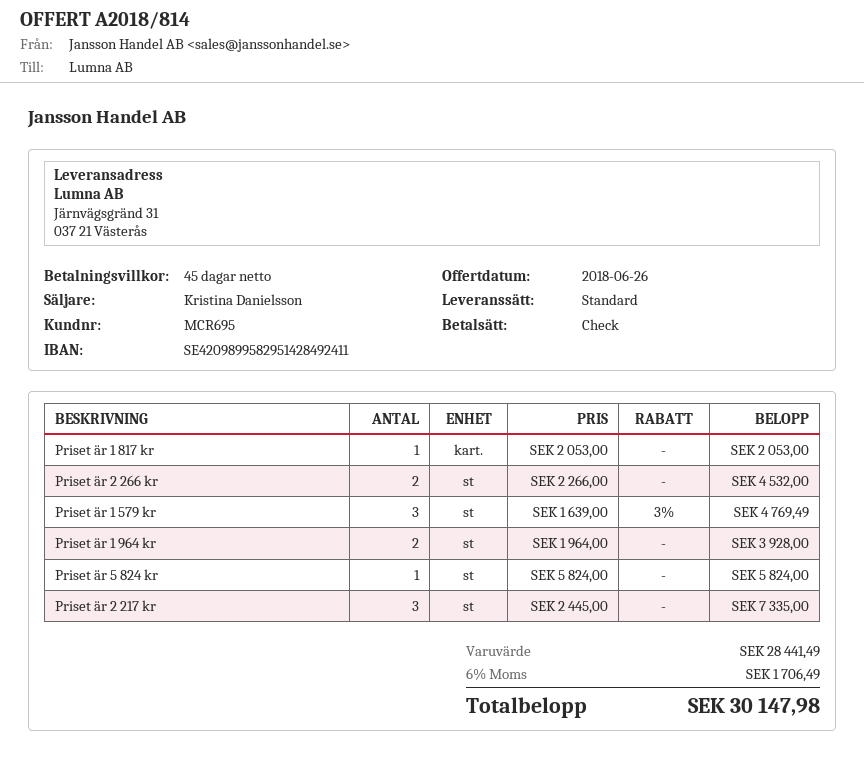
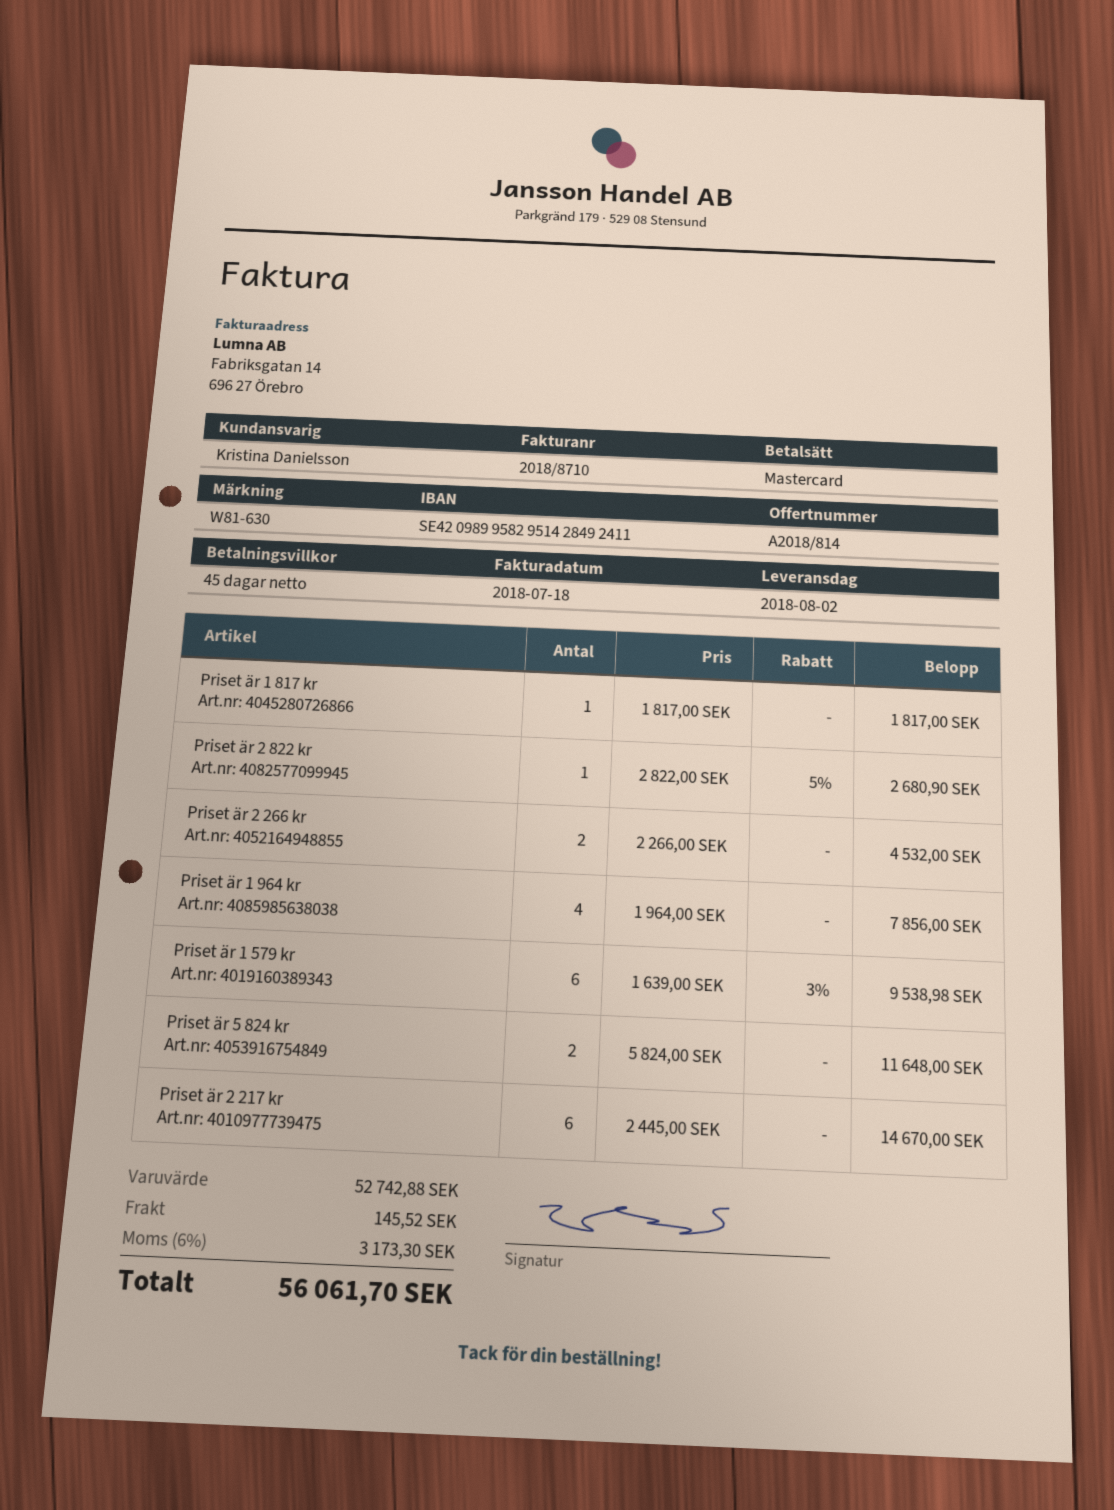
payment method: cheque -> Mastercard
Priset är 1 817 kr: 1 x 2053.00 = 2053.00 -> 1 x 1817.00 = 1817.00
Priset är 1 579 kr: 3 x 1639.00 - 3% = 4769.49 -> 6 x 1639.00 - 3% = 9538.98
Priset är 1 964 kr: 2 x 1964.00 = 3928.00 -> 4 x 1964.00 = 7856.00
Priset är 5 824 kr: 1 x 5824.00 = 5824.00 -> 2 x 5824.00 = 11648.00
Priset är 2 217 kr: 3 x 2445.00 = 7335.00 -> 6 x 2445.00 = 14670.00
Priset är 2 822 kr: none -> 1 x 2822.00 - 5% = 2680.90
subtotal: 28441.49 -> 52742.88
shipping: none -> 145.52
tax: 6% = 1706.49 -> 6% = 3173.30
total: 30147.98 -> 56061.70

